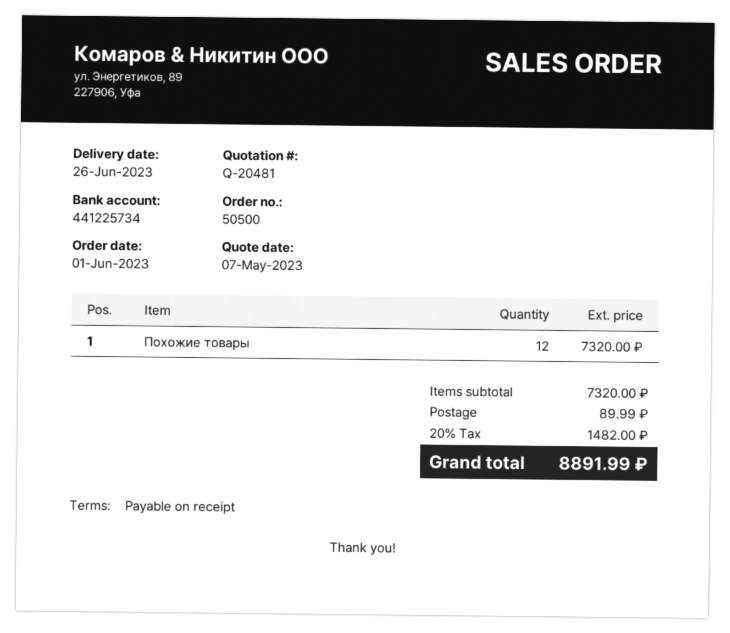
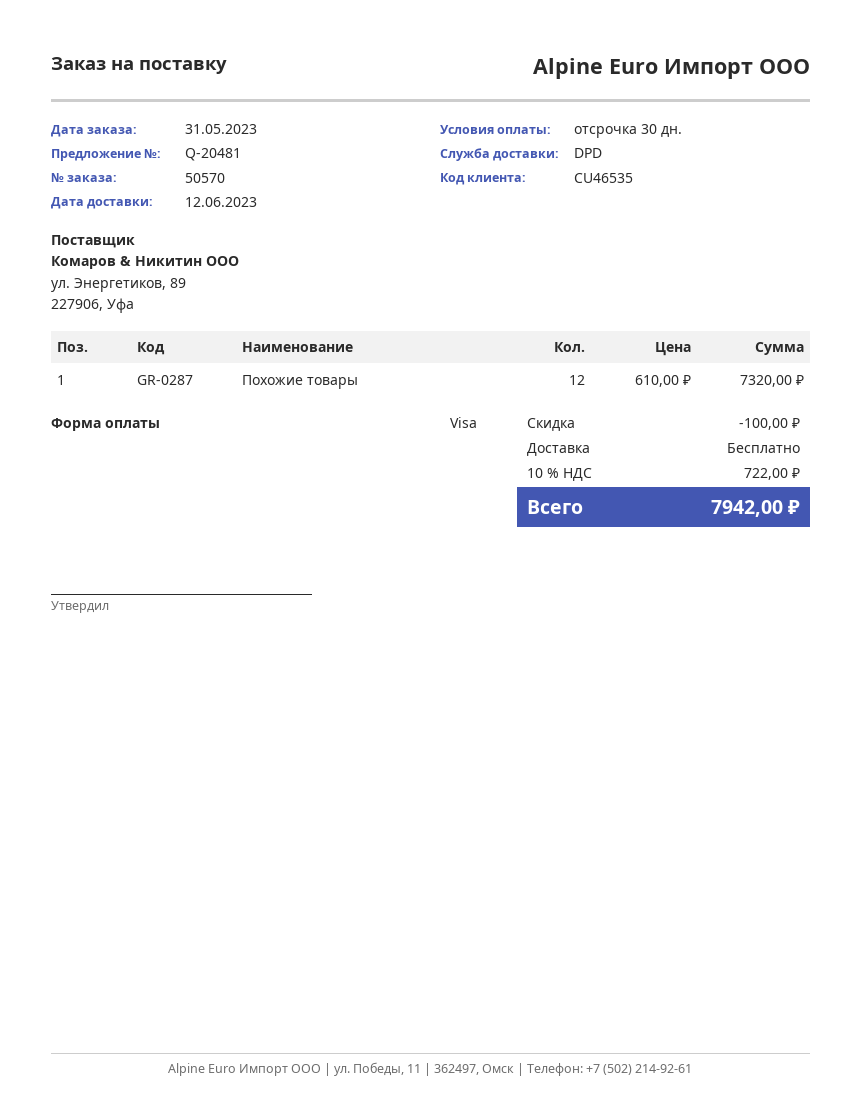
order number: 50500 -> 50570
order date: 2023-06-01 -> 2023-05-31
delivery date: 2023-06-26 -> 2023-06-12
payment terms: on receipt -> 30 days
discount: none -> 100.00
shipping: 89.99 -> 0.00
tax: 20% = 1482.00 -> 10% = 722.00
total: 8891.99 -> 7942.00

